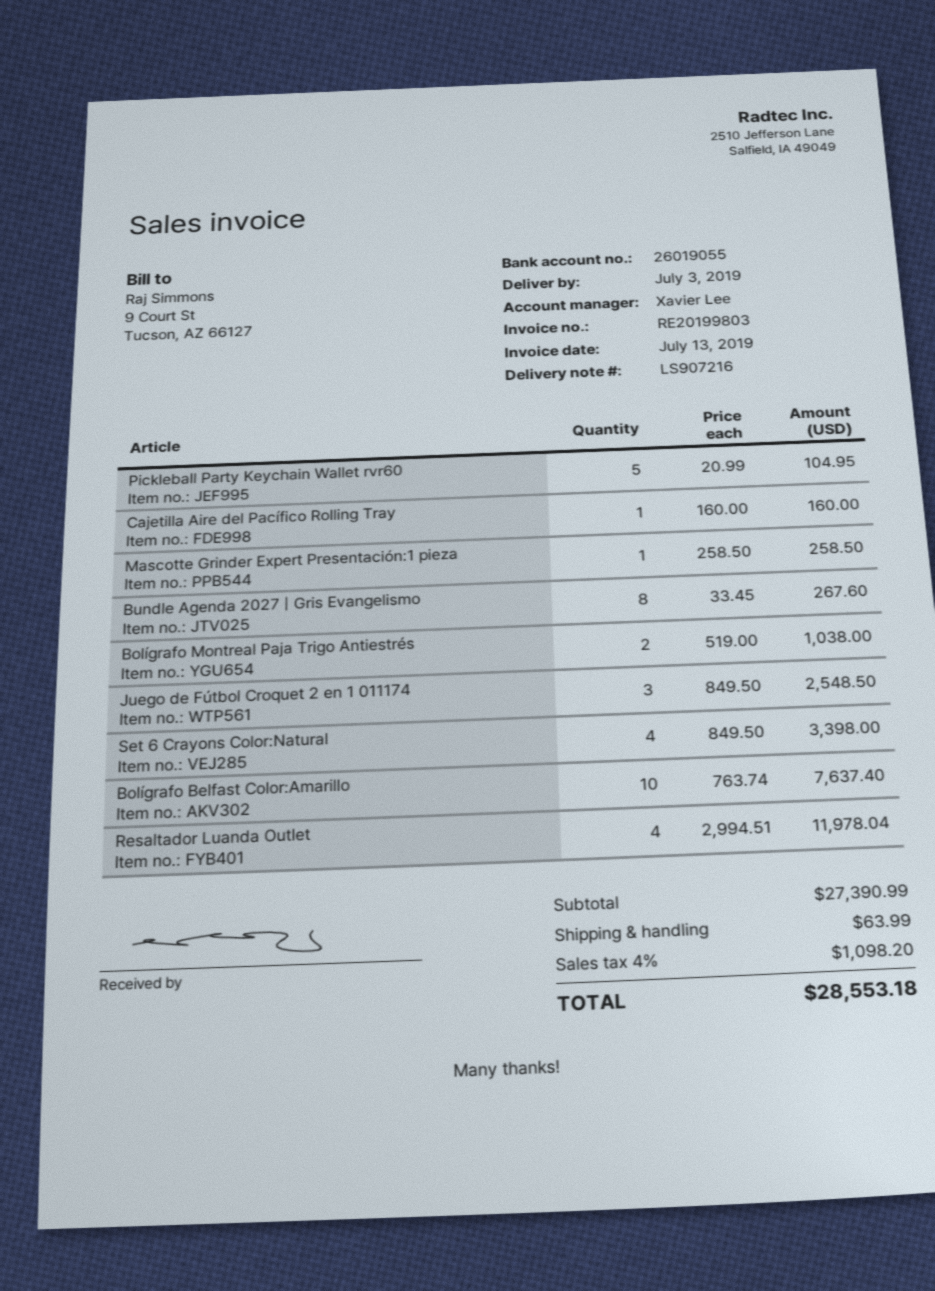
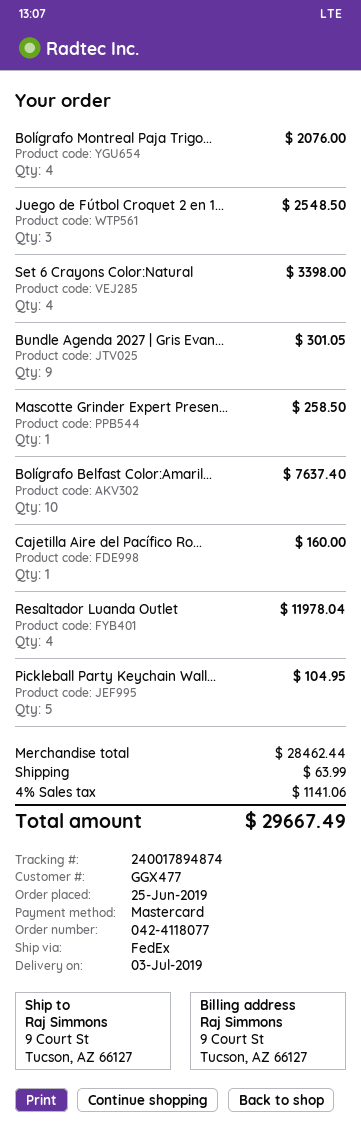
Bundle Agenda 2027 | Gris Evangelismo: 8 for 267.60 -> 9 for 301.05
Bolígrafo Montreal Paja Trigo Antiestrés: 2 for 1038.00 -> 4 for 2076.00
subtotal: 27390.99 -> 28462.44
tax: 4% = 1098.20 -> 4% = 1141.06
total: 28553.18 -> 29667.49

